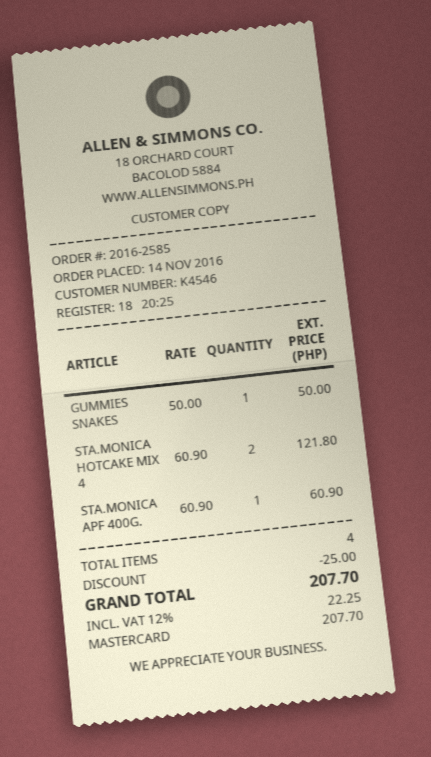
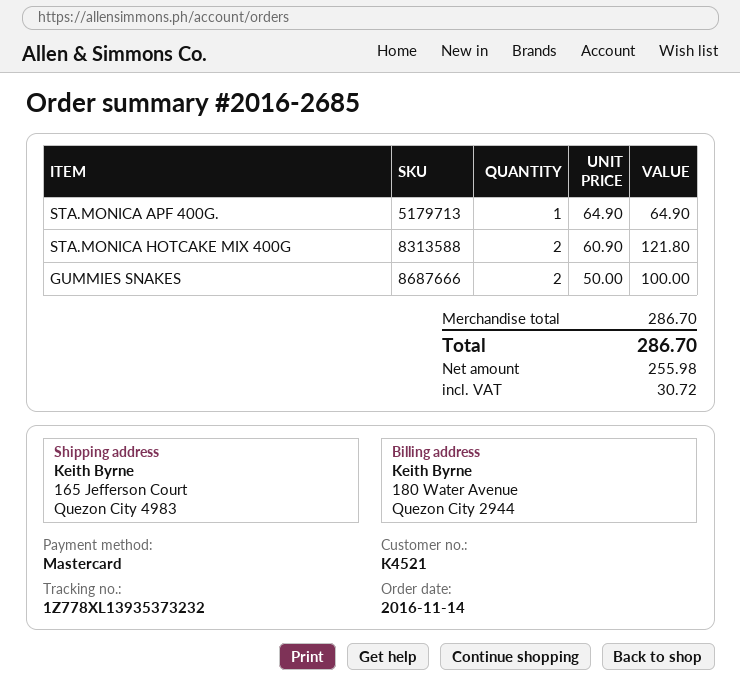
order number: 2016-2585 -> 2016-2685
customer number: K4546 -> K4521
GUMMIES SNAKES: 1 x 50.00 = 50.00 -> 2 x 50.00 = 100.00
STA.MONICA APF 400G.: 1 x 60.90 = 60.90 -> 1 x 64.90 = 64.90
discount: 25.00 -> none
tax: 22.25 -> 30.72
total: 207.70 -> 286.70

